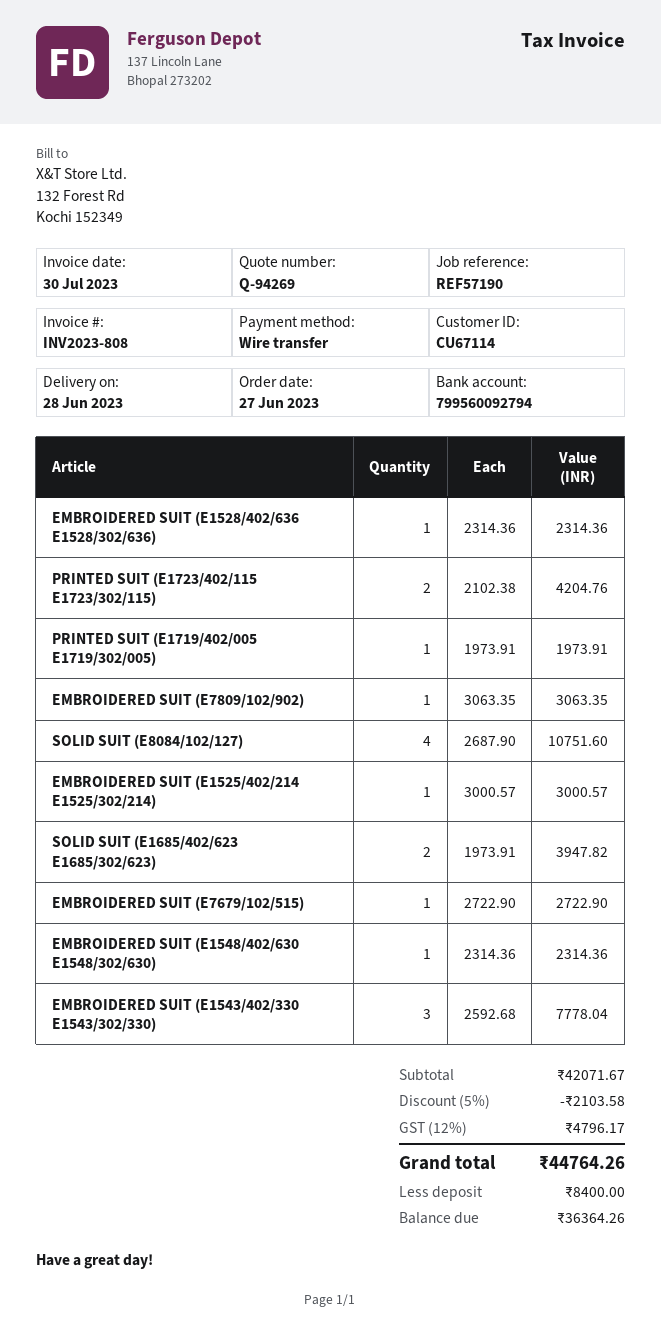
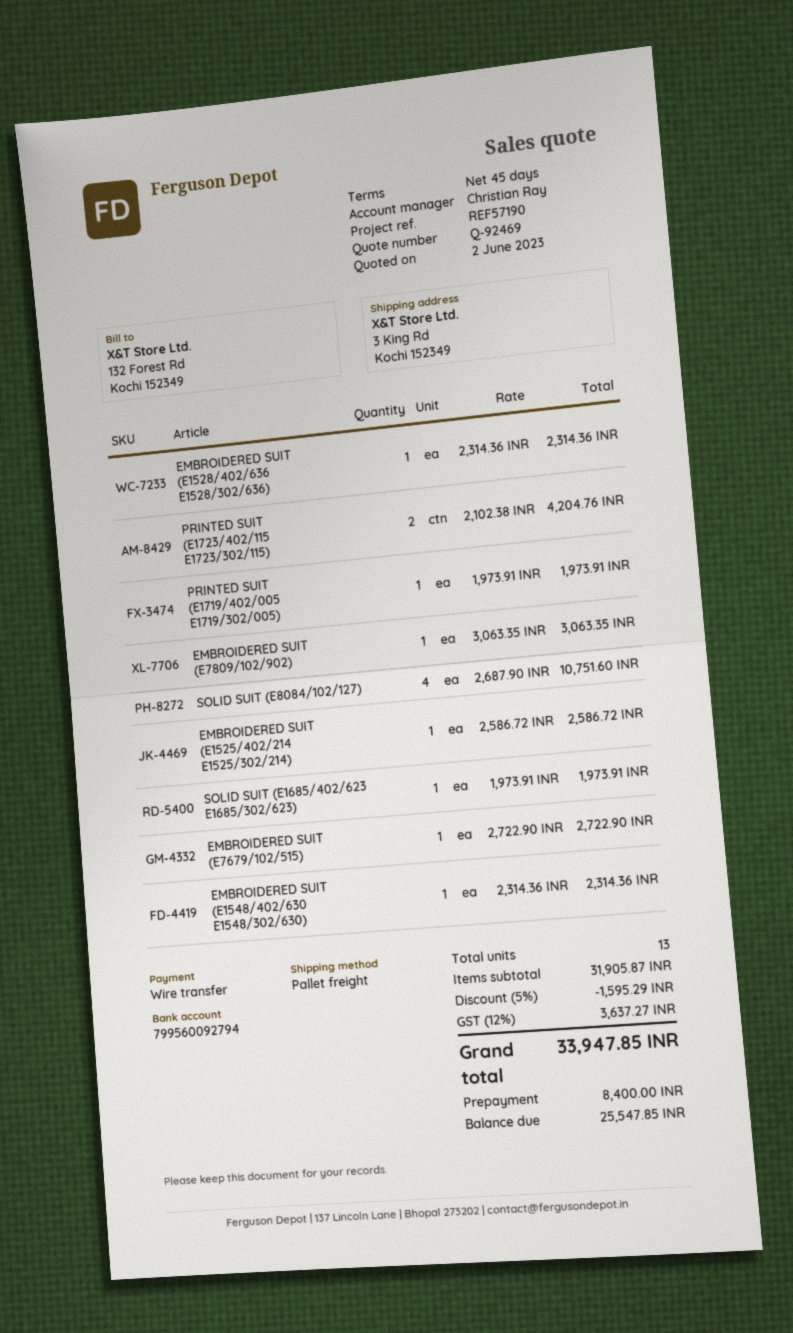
quote number: Q-94269 -> Q-92469
EMBROIDERED SUIT (E1525/402/214 E1525/302/214): 1 x 3000.57 = 3000.57 -> 1 x 2586.72 = 2586.72
SOLID SUIT (E1685/402/623 E1685/302/623): 2 x 1973.91 = 3947.82 -> 1 x 1973.91 = 1973.91
EMBROIDERED SUIT (E1543/402/330 E1543/302/330): 3 x 2592.68 = 7778.04 -> none
subtotal: 42071.67 -> 31905.87
discount: 5% = 2103.58 -> 5% = 1595.29
tax: 12% = 4796.17 -> 12% = 3637.27
total: 44764.26 -> 33947.85
balance: 36364.26 -> 25547.85

